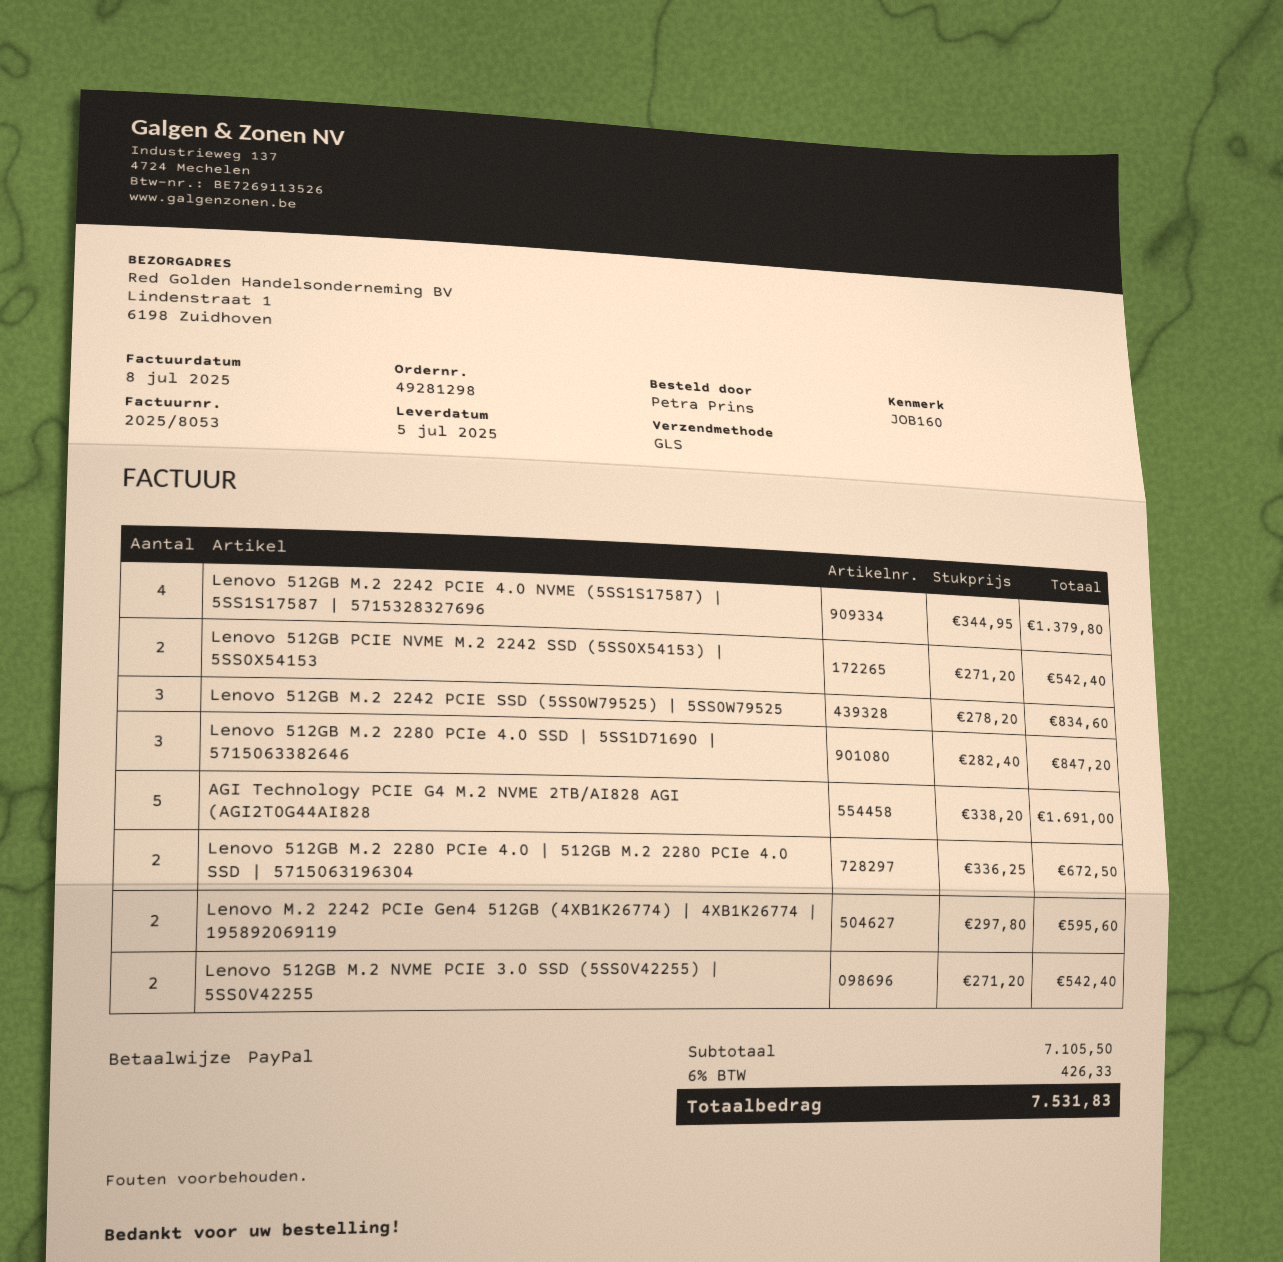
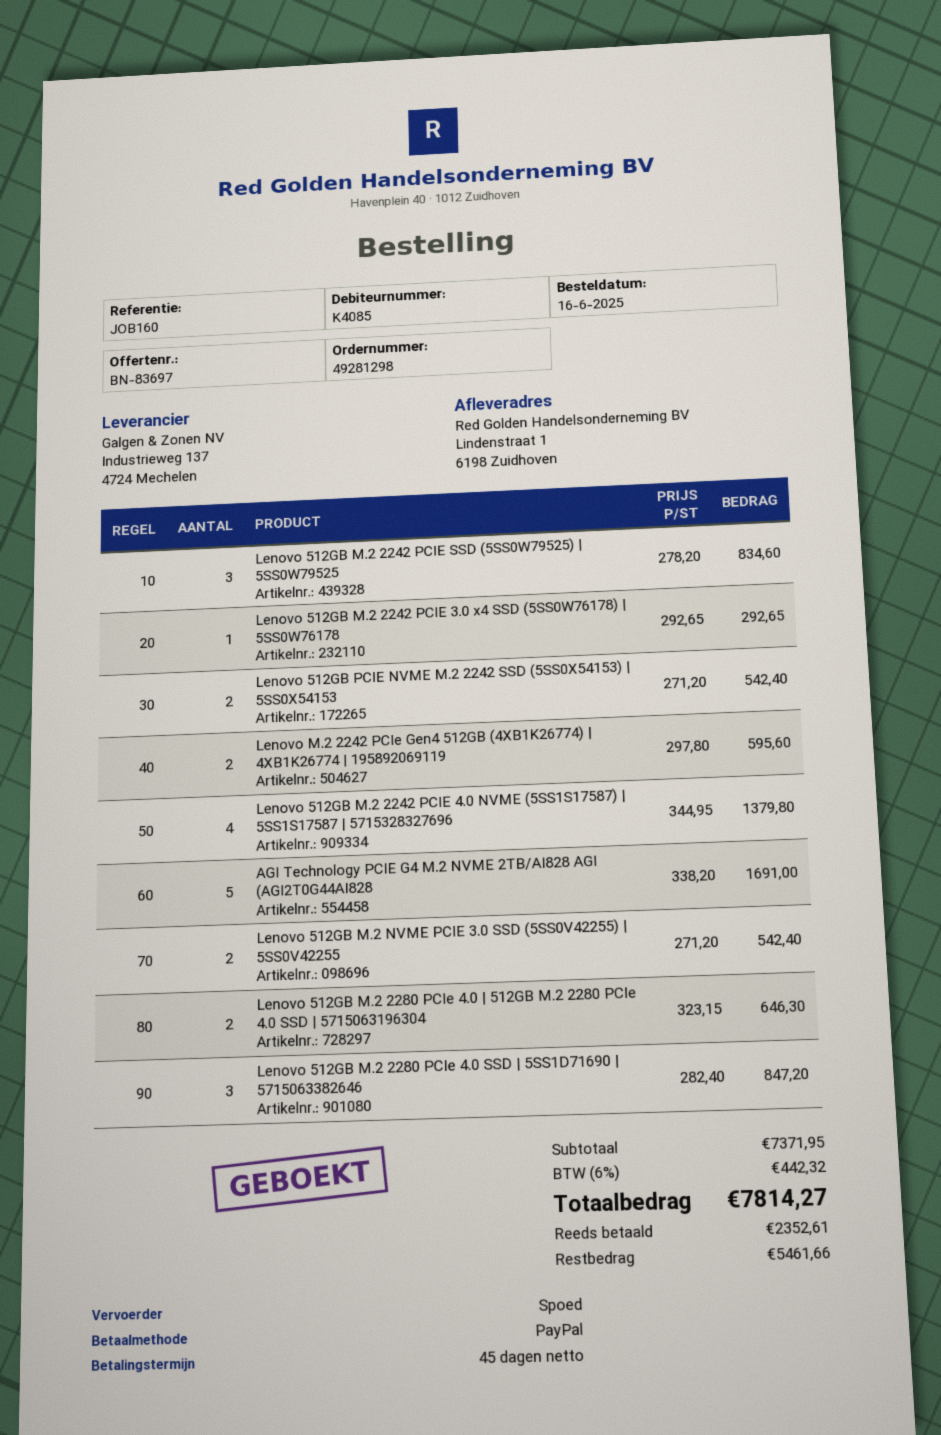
shipping method: GLS -> express
Lenovo 512GB M.2 2280 PCIe 4.0 | 512GB M.2 2280 PCIe 4.0 SSD | 5715063196304: 2 x 336.25 = 672.50 -> 2 x 323.15 = 646.30
Lenovo 512GB M.2 2242 PCIE 3.0 x4 SSD (5SS0W76178) | 5SS0W76178: none -> 1 x 292.65 = 292.65
subtotal: 7105.50 -> 7371.95
tax: 6% = 426.33 -> 6% = 442.32
total: 7531.83 -> 7814.27

